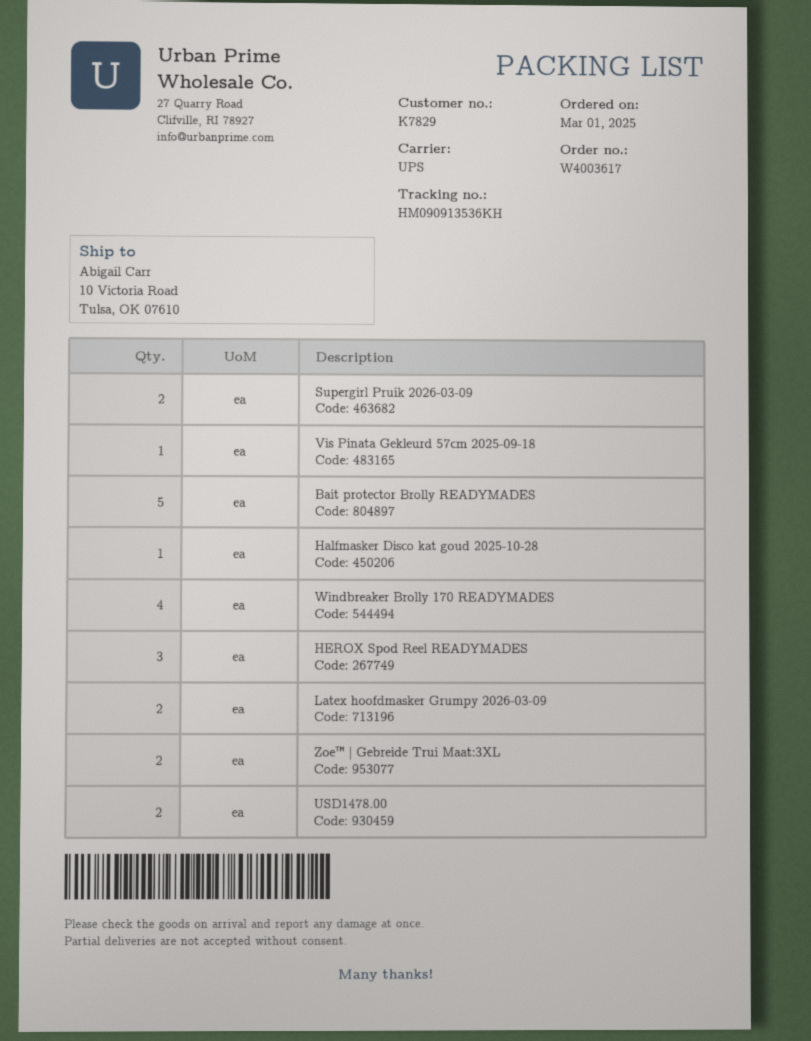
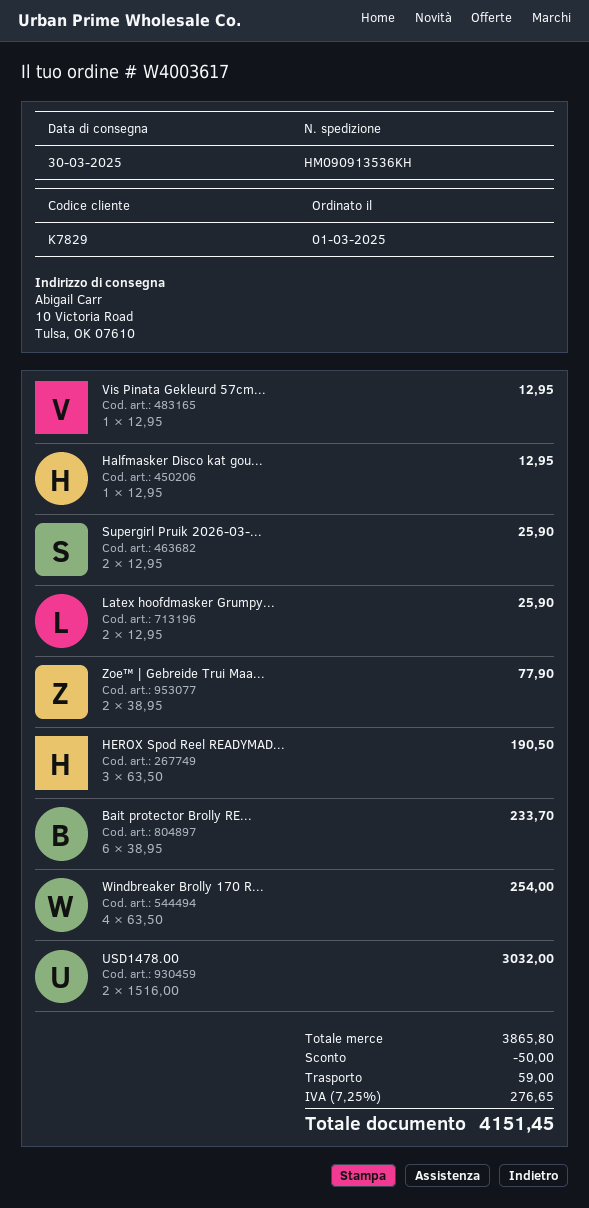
Bait protector Brolly READYMADES: 5 -> 6

